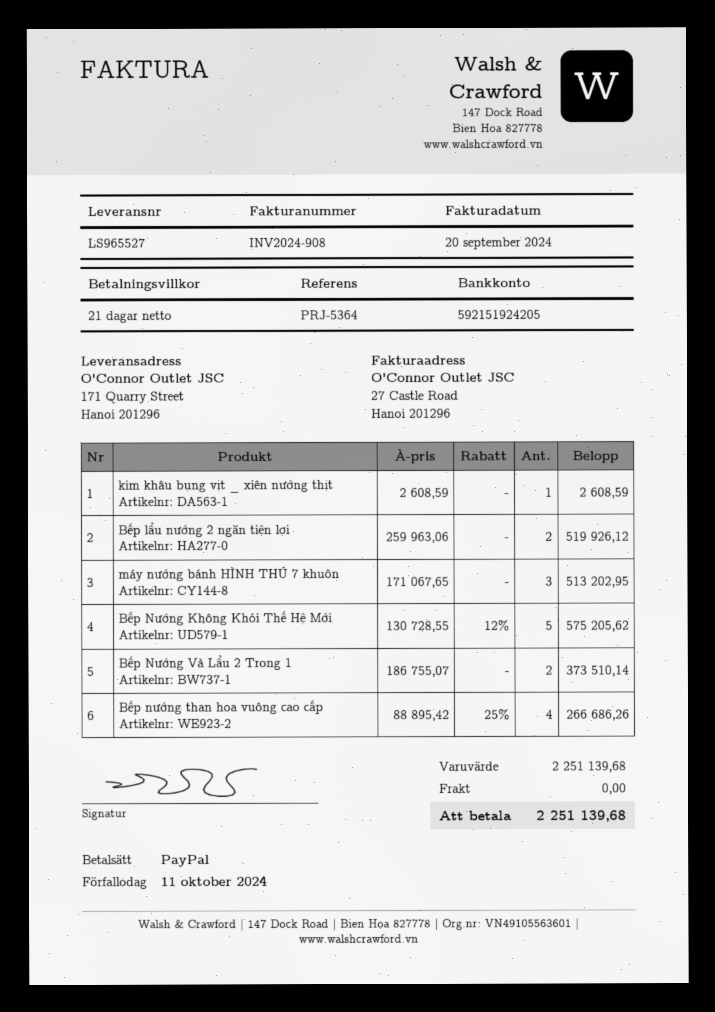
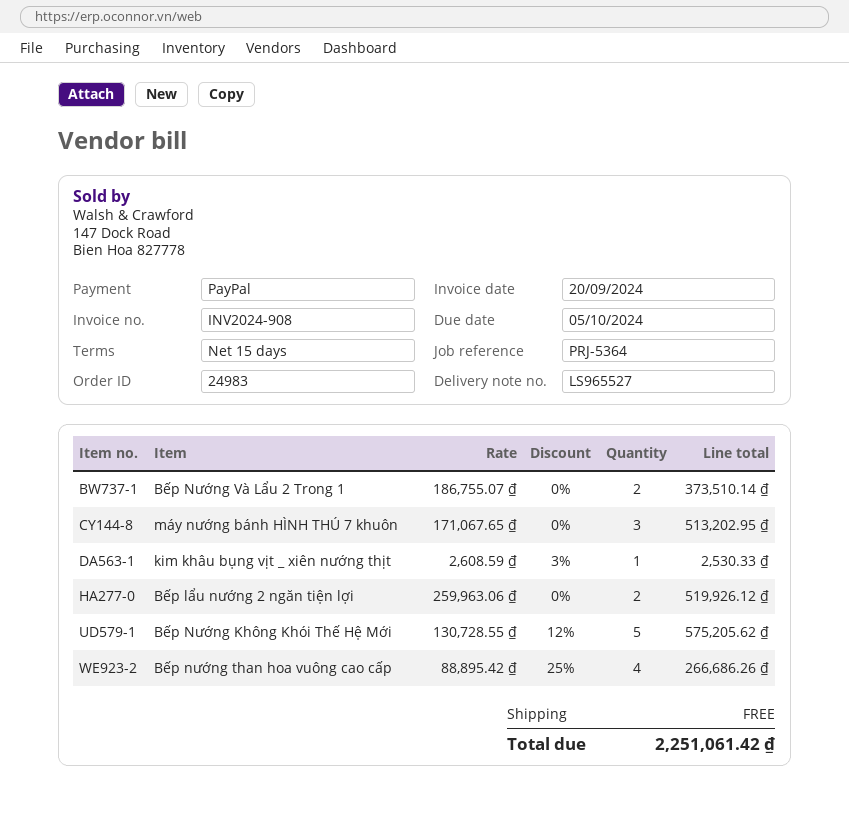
payment terms: 21 days -> 15 days
due date: 2024-10-11 -> 2024-10-05
kim khâu bụng vịt _ xiên nướng thịt: 1 x 2608.59 = 2608.59 -> 1 x 2608.59 - 3% = 2530.33
total: 2251139.68 -> 2251061.42

